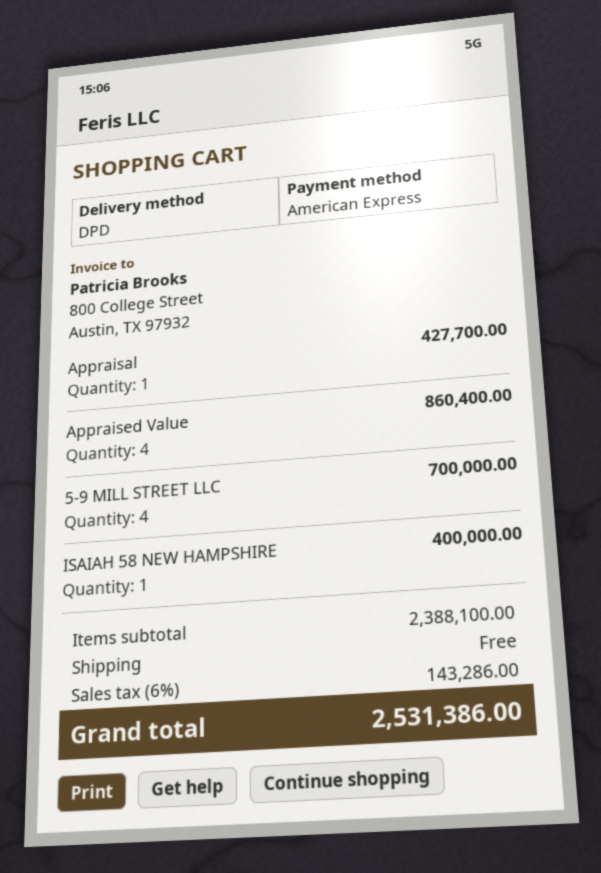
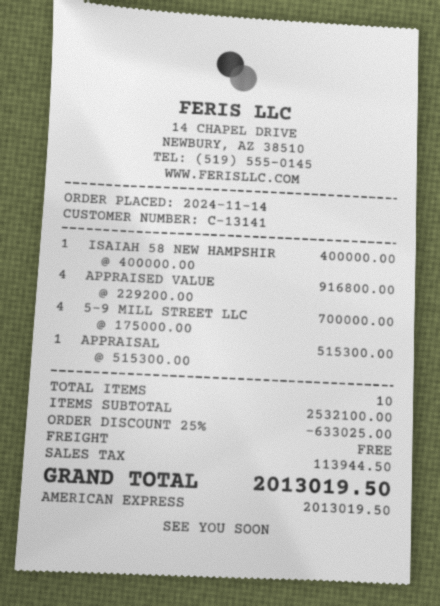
Appraisal: 1 for 427700.00 -> 1 for 515300.00
Appraised Value: 4 for 860400.00 -> 4 for 916800.00
subtotal: 2388100.00 -> 2532100.00
discount: none -> 25% = 633025.00
tax: 143286.00 -> 113944.50
total: 2531386.00 -> 2013019.50

